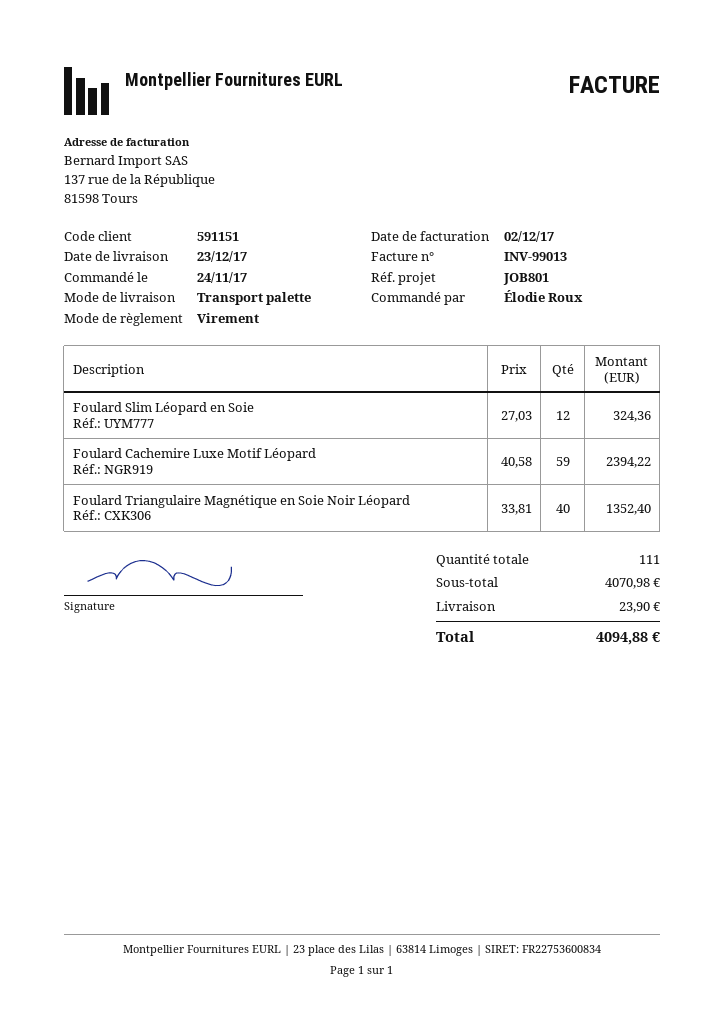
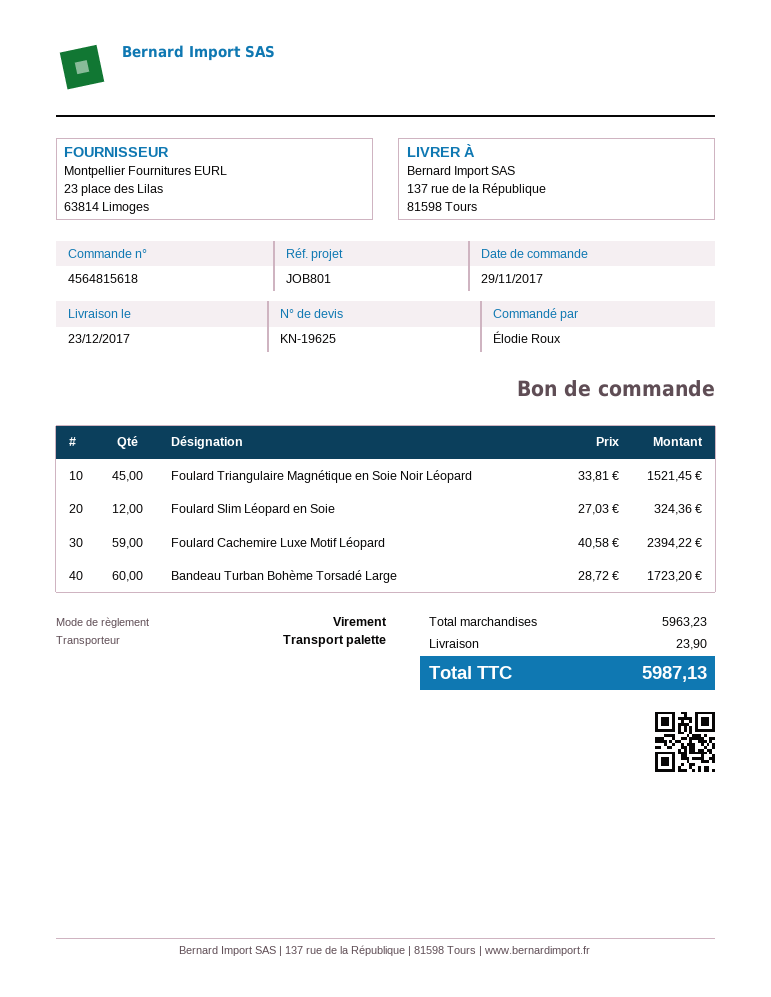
order date: 2017-11-24 -> 2017-11-29
Foulard Triangulaire Magnétique en Soie Noir Léopard: 40 x 33.81 = 1352.40 -> 45 x 33.81 = 1521.45
Bandeau Turban Bohème Torsadé Large: none -> 60 x 28.72 = 1723.20
subtotal: 4070.98 -> 5963.23
total: 4094.88 -> 5987.13

